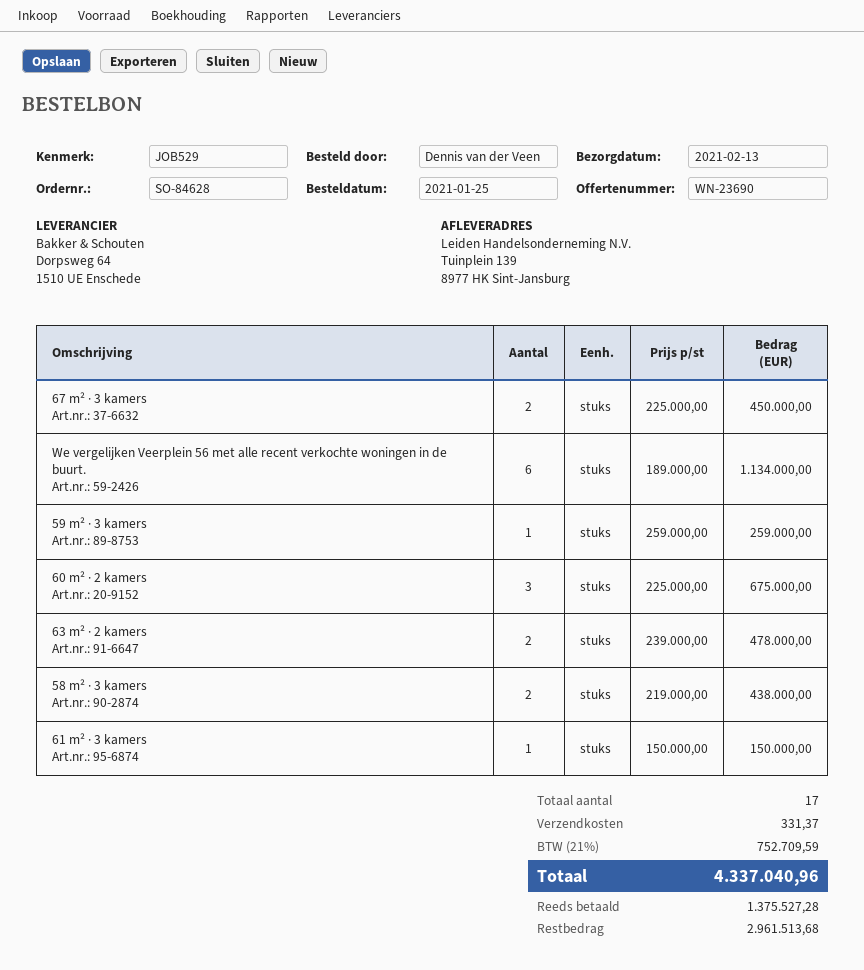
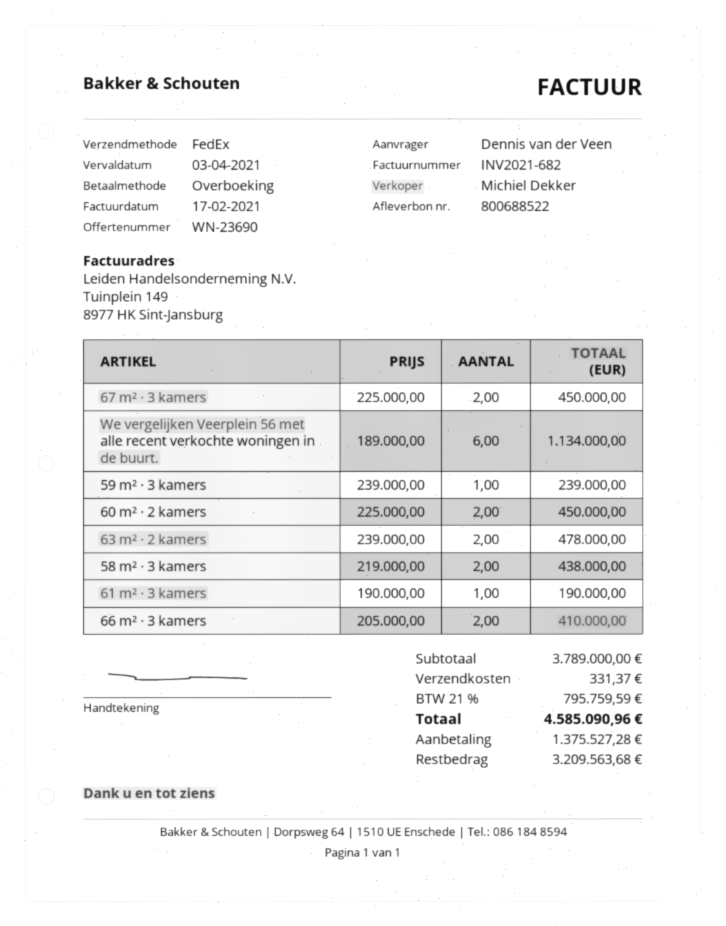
59 m² · 3 kamers: 1 x 259000.00 = 259000.00 -> 1 x 239000.00 = 239000.00
60 m² · 2 kamers: 3 x 225000.00 = 675000.00 -> 2 x 225000.00 = 450000.00
61 m² · 3 kamers: 1 x 150000.00 = 150000.00 -> 1 x 190000.00 = 190000.00
66 m² · 3 kamers: none -> 2 x 205000.00 = 410000.00
tax: 21% = 752709.59 -> 21% = 795759.59
total: 4337040.96 -> 4585090.96
balance: 2961513.68 -> 3209563.68

